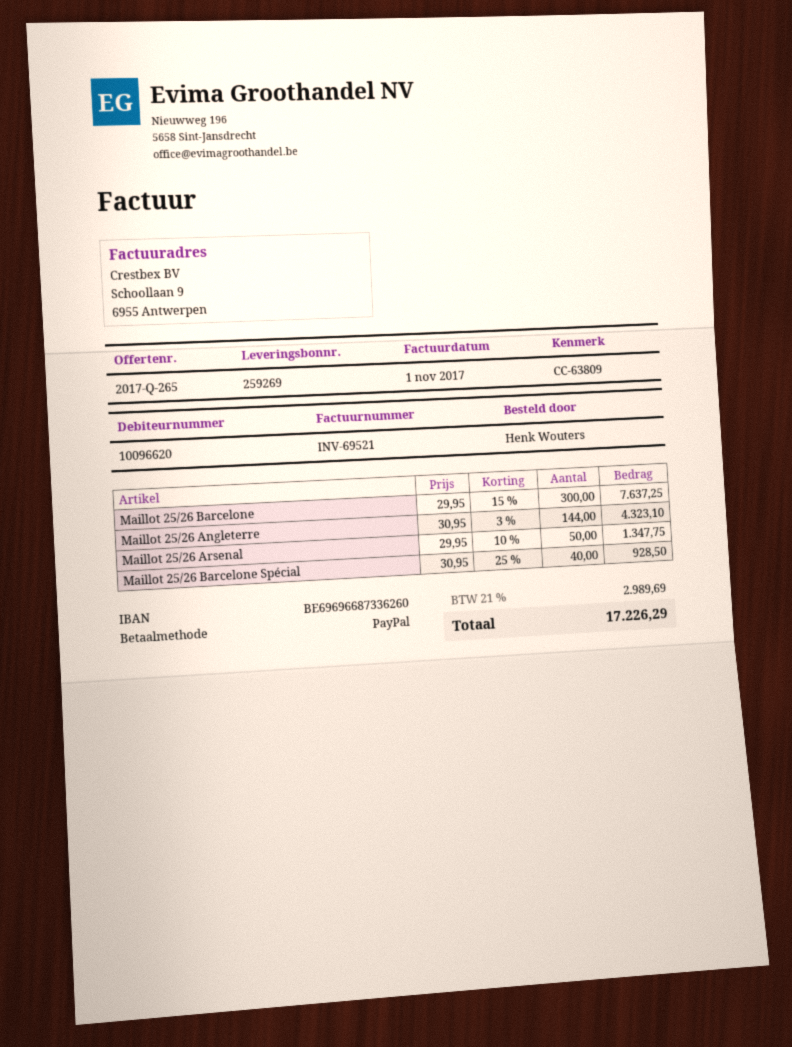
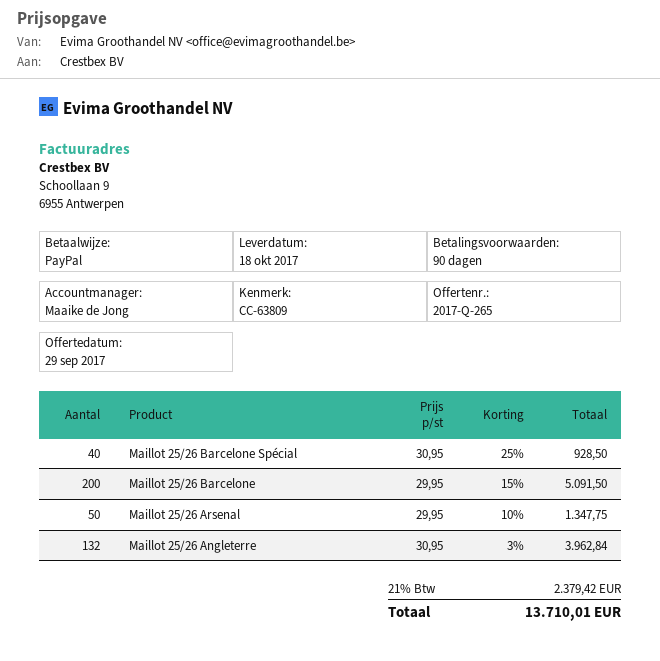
Maillot 25/26 Barcelone: 300 x 29.95 - 15% = 7637.25 -> 200 x 29.95 - 15% = 5091.50
Maillot 25/26 Angleterre: 144 x 30.95 - 3% = 4323.10 -> 132 x 30.95 - 3% = 3962.84
tax: 21% = 2989.69 -> 21% = 2379.42
total: 17226.29 -> 13710.01

